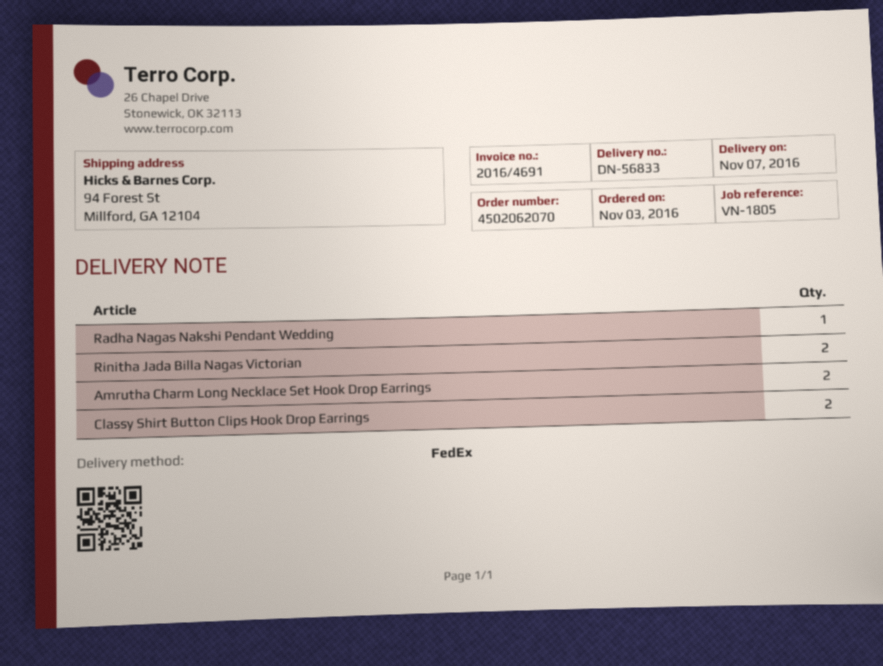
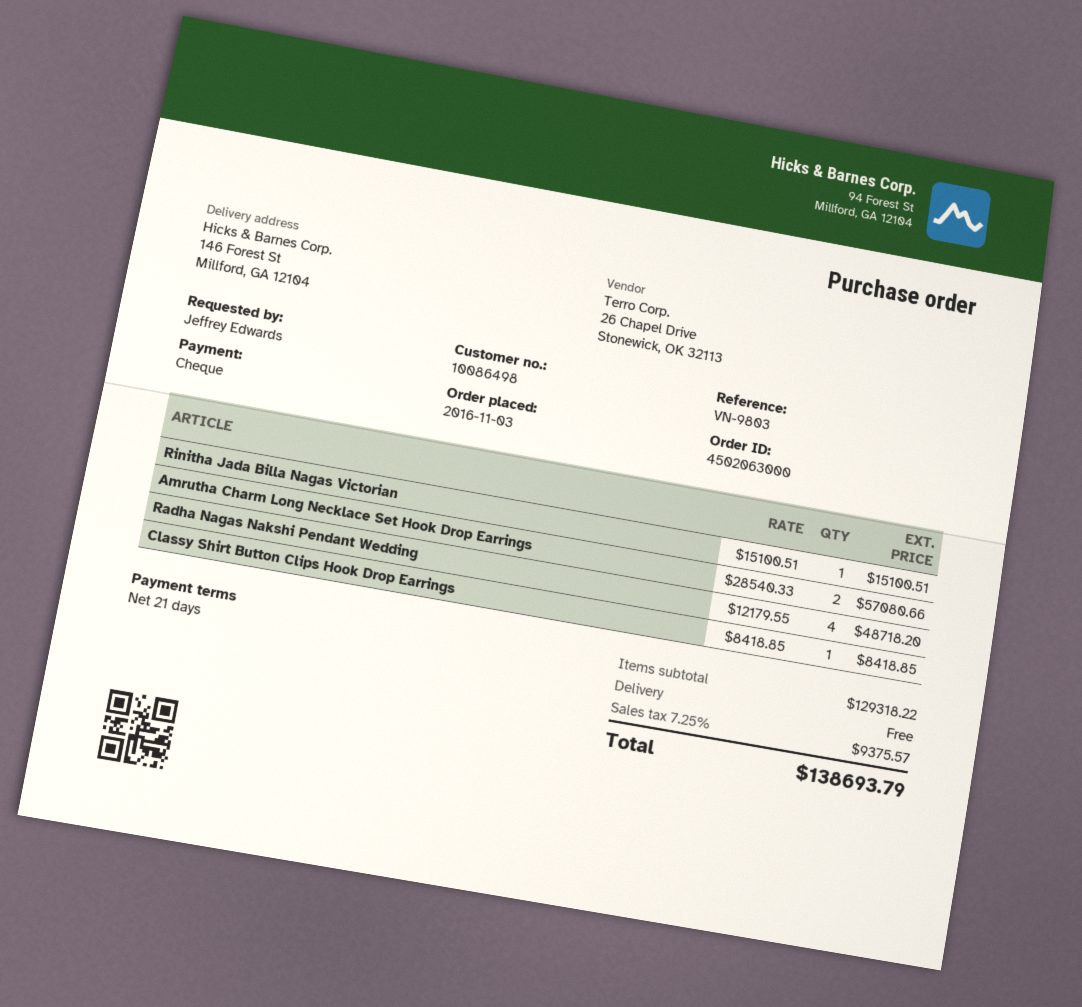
order number: 4502062070 -> 4502063000
reference: VN-1805 -> VN-9803
ship to: 94 Forest St, Millford, GA 12104 -> 146 Forest St, Millford, GA 12104
Radha Nagas Nakshi Pendant Wedding: 1 -> 4
Rinitha Jada Billa Nagas Victorian: 2 -> 1
Classy Shirt Button Clips Hook Drop Earrings: 2 -> 1

